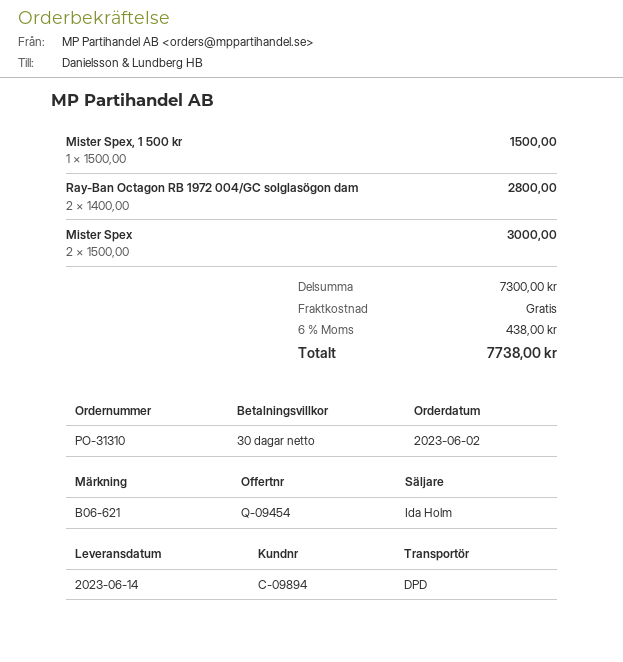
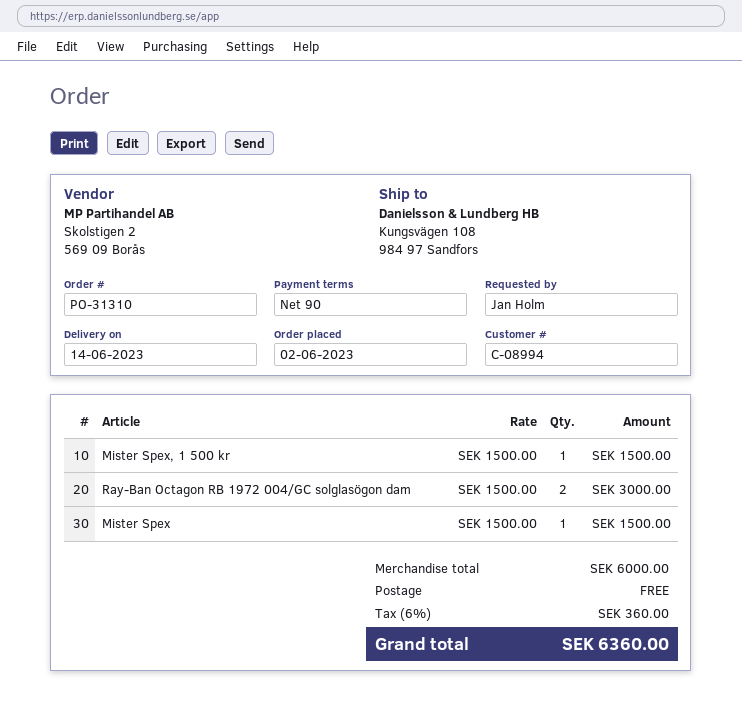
payment terms: 30 days -> 90 days
customer number: C-09894 -> C-08994
Ray-Ban Octagon RB 1972 004/GC solglasögon dam: 2 x 1400.00 = 2800.00 -> 2 x 1500.00 = 3000.00
Mister Spex: 2 x 1500.00 = 3000.00 -> 1 x 1500.00 = 1500.00
subtotal: 7300.00 -> 6000.00
tax: 6% = 438.00 -> 6% = 360.00
total: 7738.00 -> 6360.00

